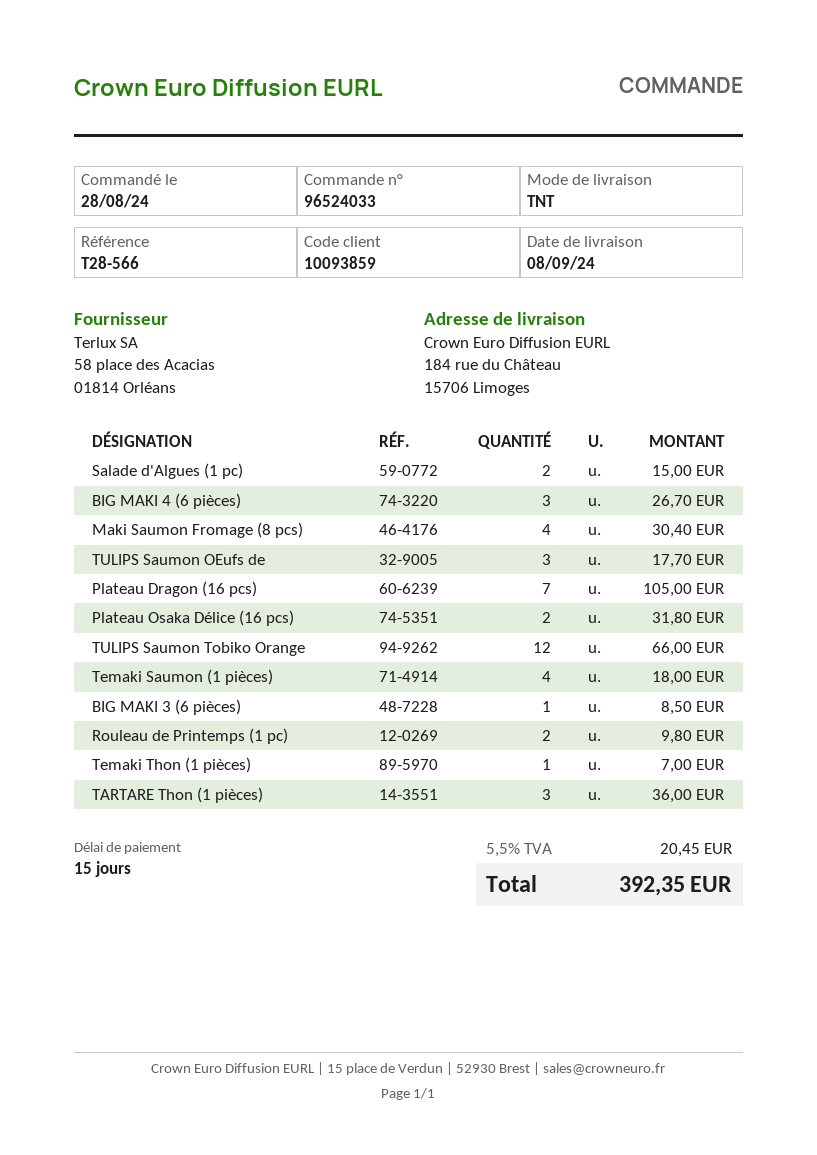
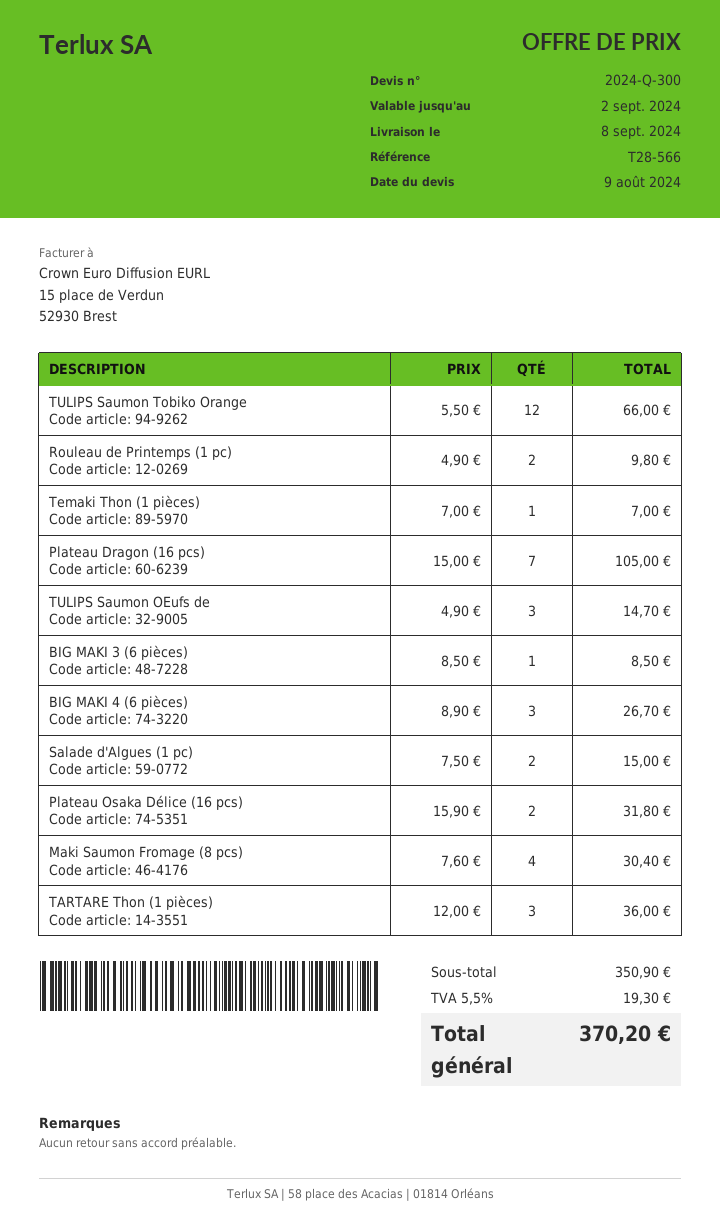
TULIPS Saumon OEufs de: 3 for 17.70 -> 3 for 14.70
Temaki Saumon (1 pièces): 4 for 18.00 -> none
tax: 5.5% = 20.45 -> 5.5% = 19.30
total: 392.35 -> 370.20

